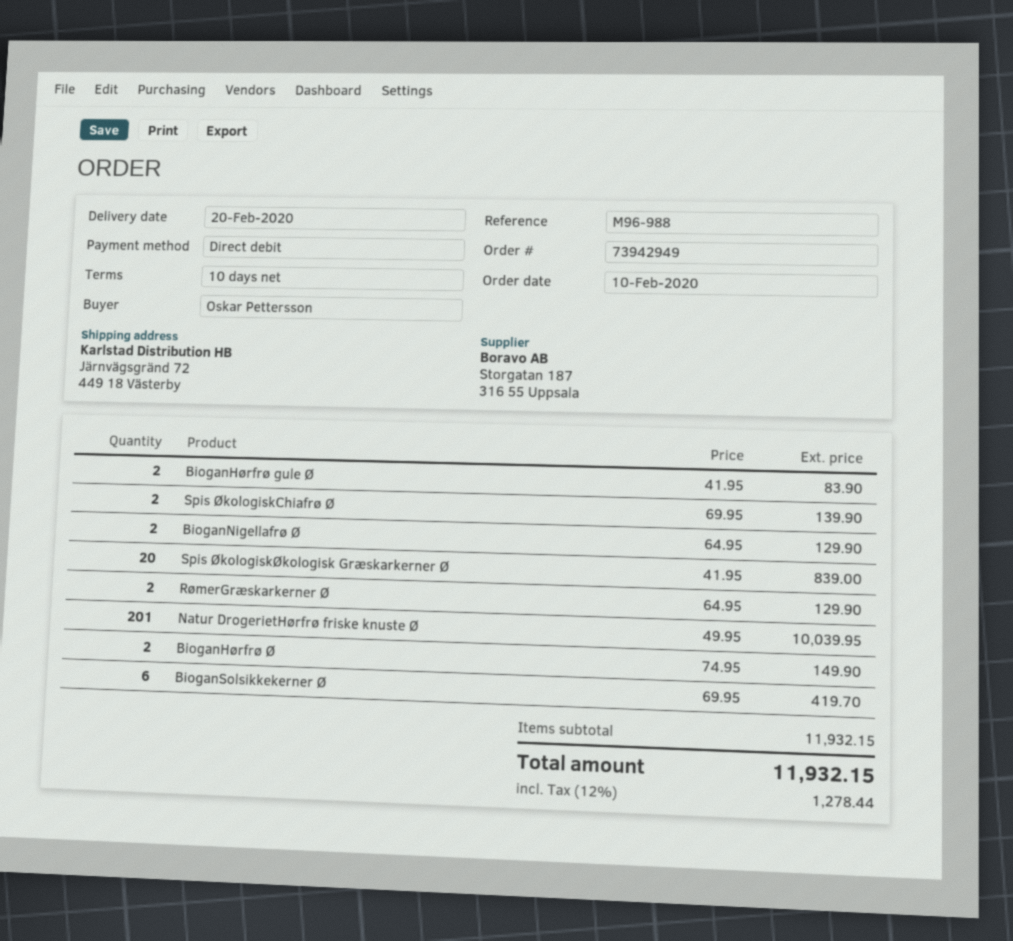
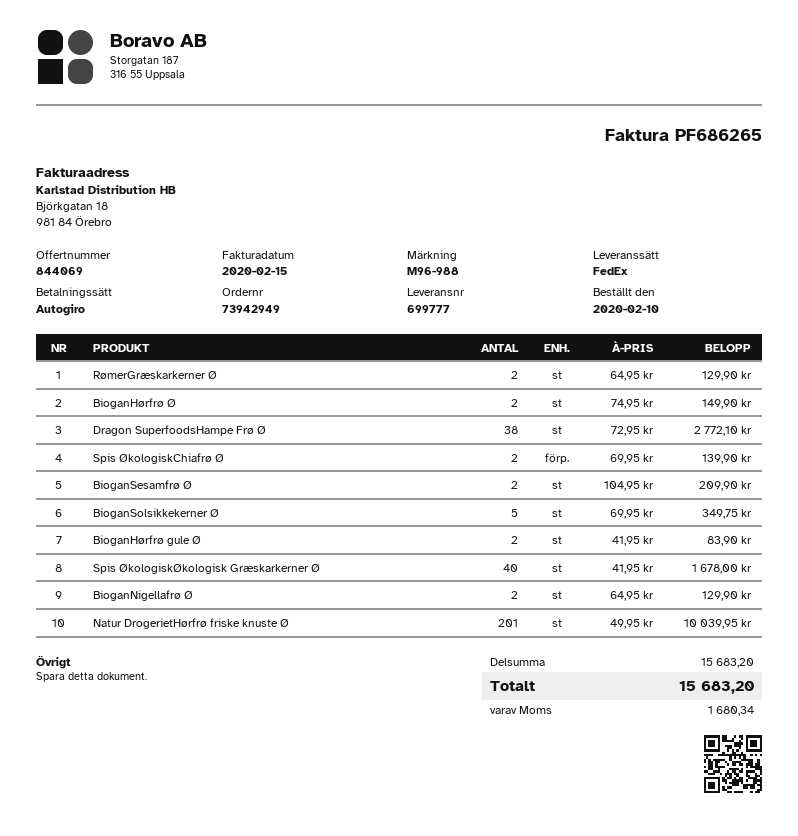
Spis ØkologiskØkologisk Græskarkerner Ø: 20 x 41.95 = 839.00 -> 40 x 41.95 = 1678.00
BioganSolsikkekerner Ø: 6 x 69.95 = 419.70 -> 5 x 69.95 = 349.75
Dragon SuperfoodsHampe Frø Ø: none -> 38 x 72.95 = 2772.10
BioganSesamfrø Ø: none -> 2 x 104.95 = 209.90
subtotal: 11932.15 -> 15683.20
tax: 1278.44 -> 1680.34
total: 11932.15 -> 15683.20

